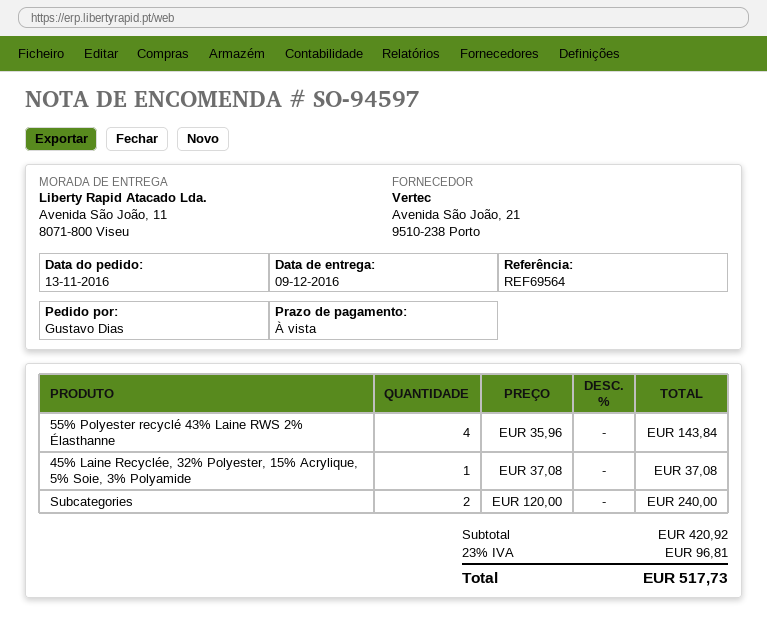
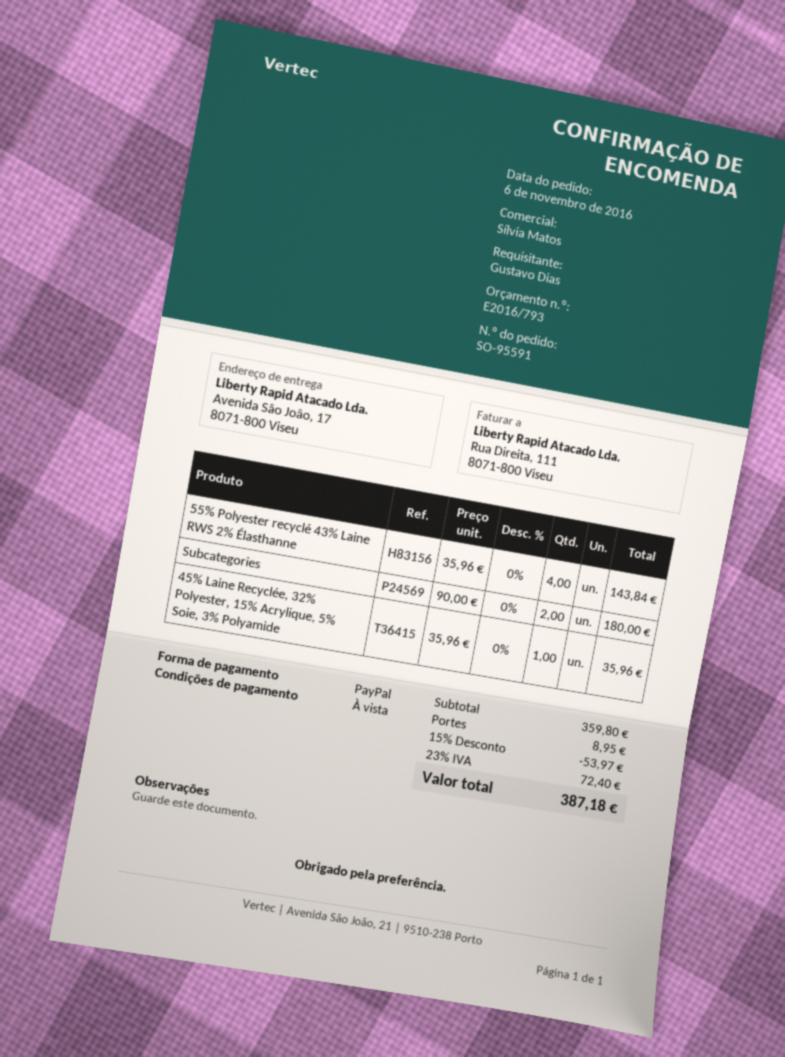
order number: SO-94597 -> SO-95591
order date: 2016-11-13 -> 2016-11-06
ship to: Avenida São João, 11, 8071-800 Viseu -> Avenida São João, 17, 8071-800 Viseu
45% Laine Recyclée, 32% Polyester, 15% Acrylique, 5% Soie, 3% Polyamide: 1 x 37.08 = 37.08 -> 1 x 35.96 = 35.96
Subcategories: 2 x 120.00 = 240.00 -> 2 x 90.00 = 180.00
subtotal: 420.92 -> 359.80
discount: none -> 15% = 53.97
shipping: none -> 8.95
tax: 23% = 96.81 -> 23% = 72.40
total: 517.73 -> 387.18

